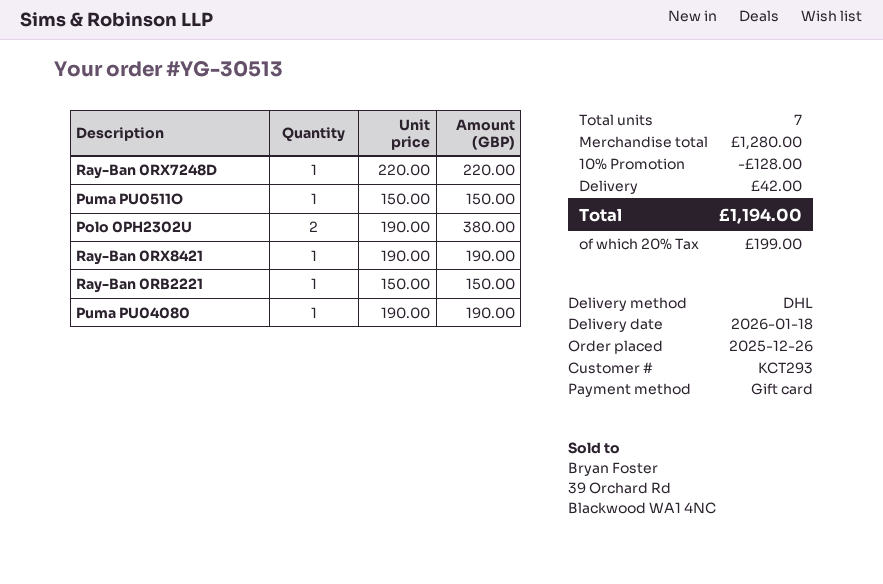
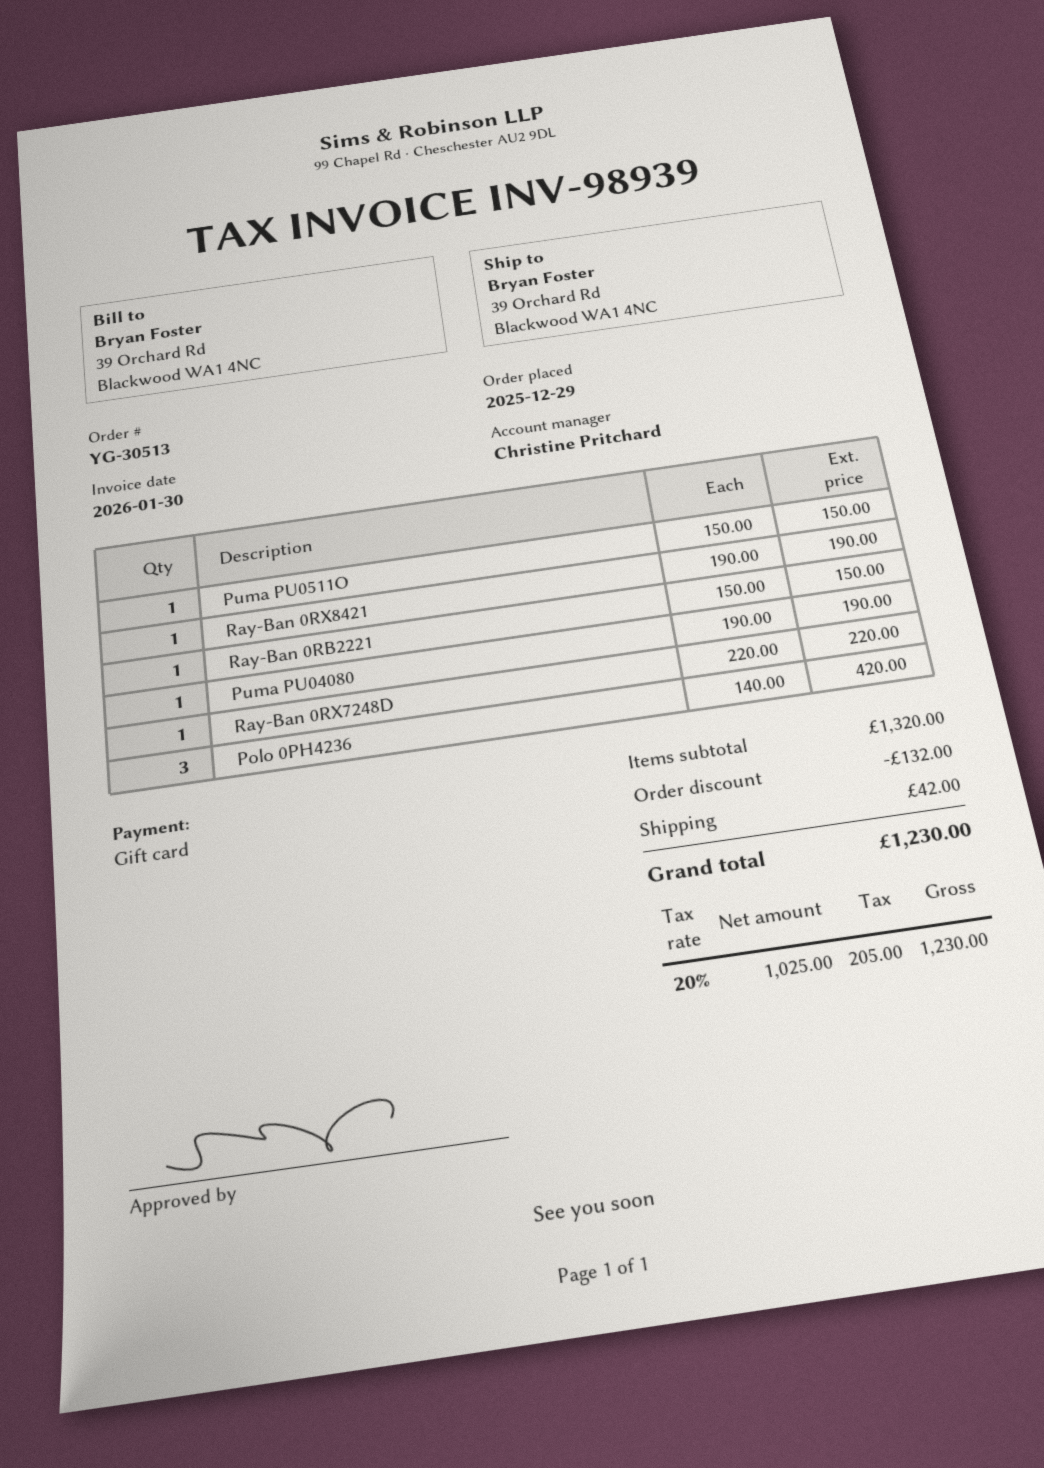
order date: 2025-12-26 -> 2025-12-29
Polo 0PH2302U: 2 x 190.00 = 380.00 -> none
Polo 0PH4236: none -> 3 x 140.00 = 420.00
subtotal: 1280.00 -> 1320.00
discount: 128.00 -> 132.00
tax: 20% = 199.00 -> 20% = 205.00
total: 1194.00 -> 1230.00

